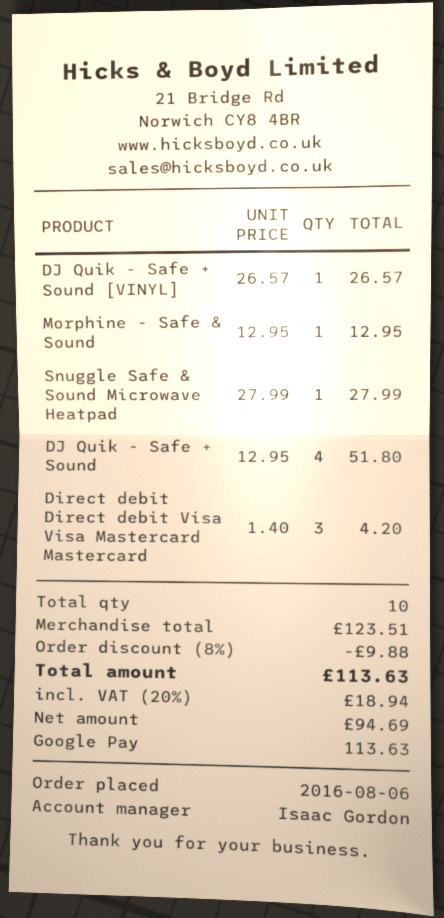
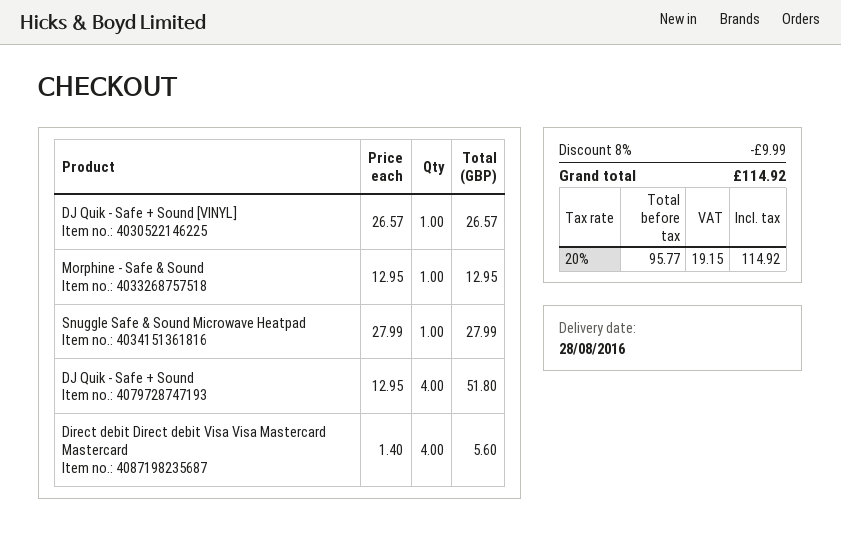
Direct debit Direct debit Visa Visa Mastercard Mastercard: 3 x 1.40 = 4.20 -> 4 x 1.40 = 5.60
discount: 8% = 9.88 -> 8% = 9.99
net: 94.69 -> 95.77
tax: 20% = 18.94 -> 20% = 19.15
total: 113.63 -> 114.92

